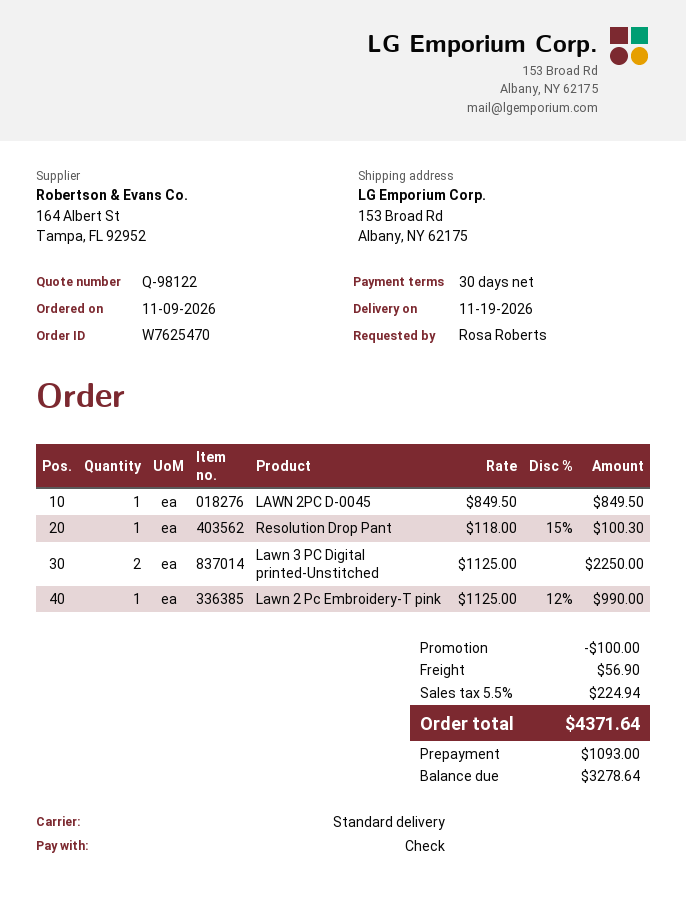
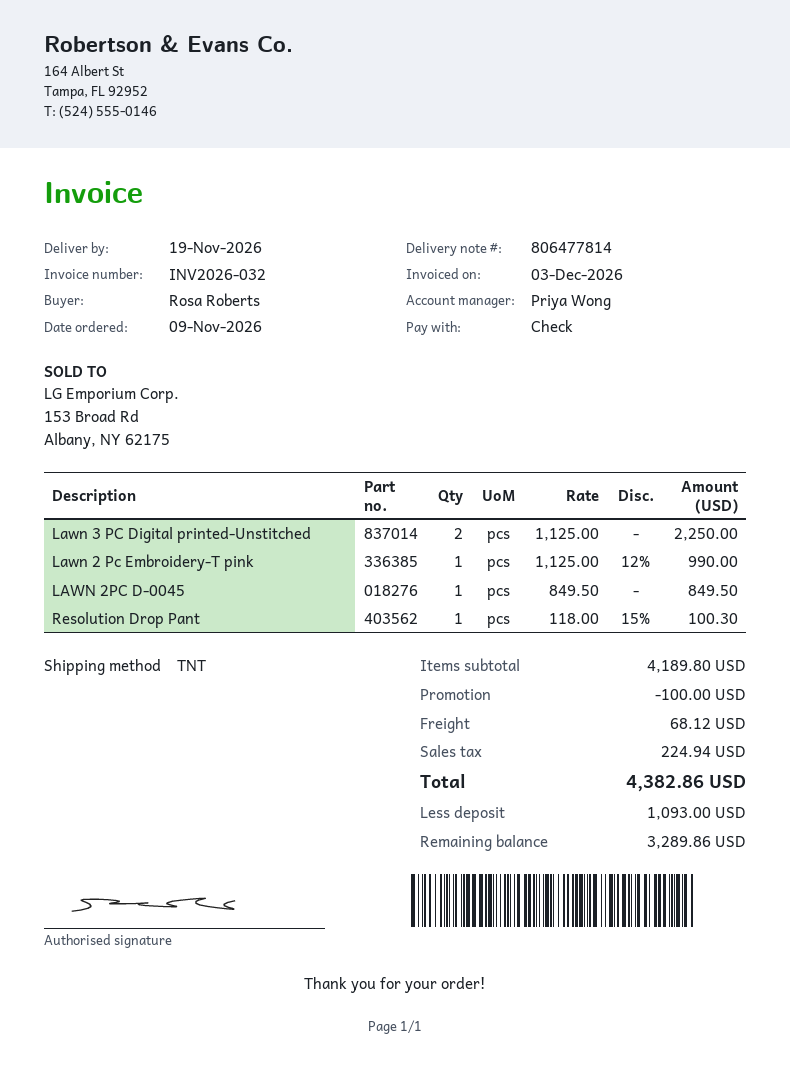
shipping method: standard -> TNT
shipping: 56.90 -> 68.12
total: 4371.64 -> 4382.86
balance: 3278.64 -> 3289.86

